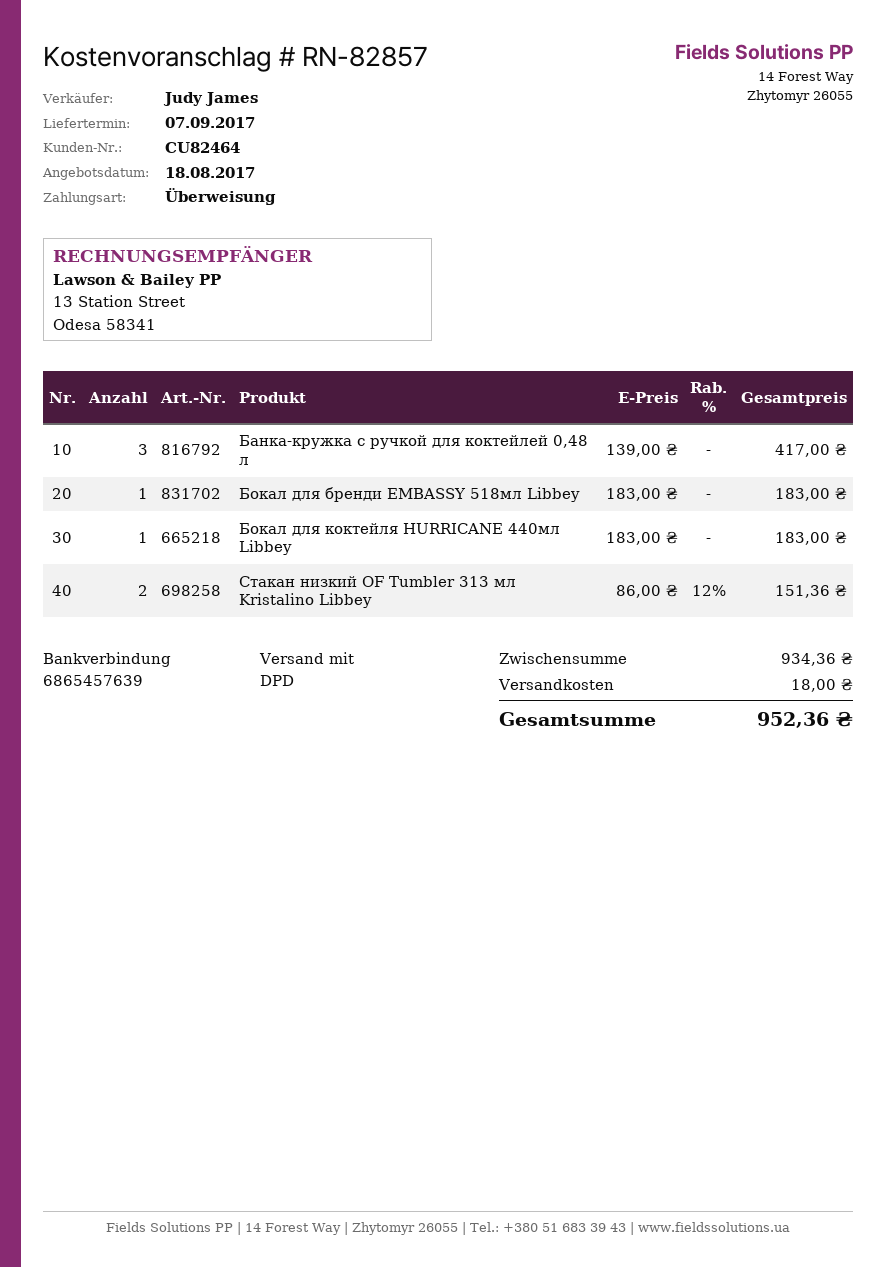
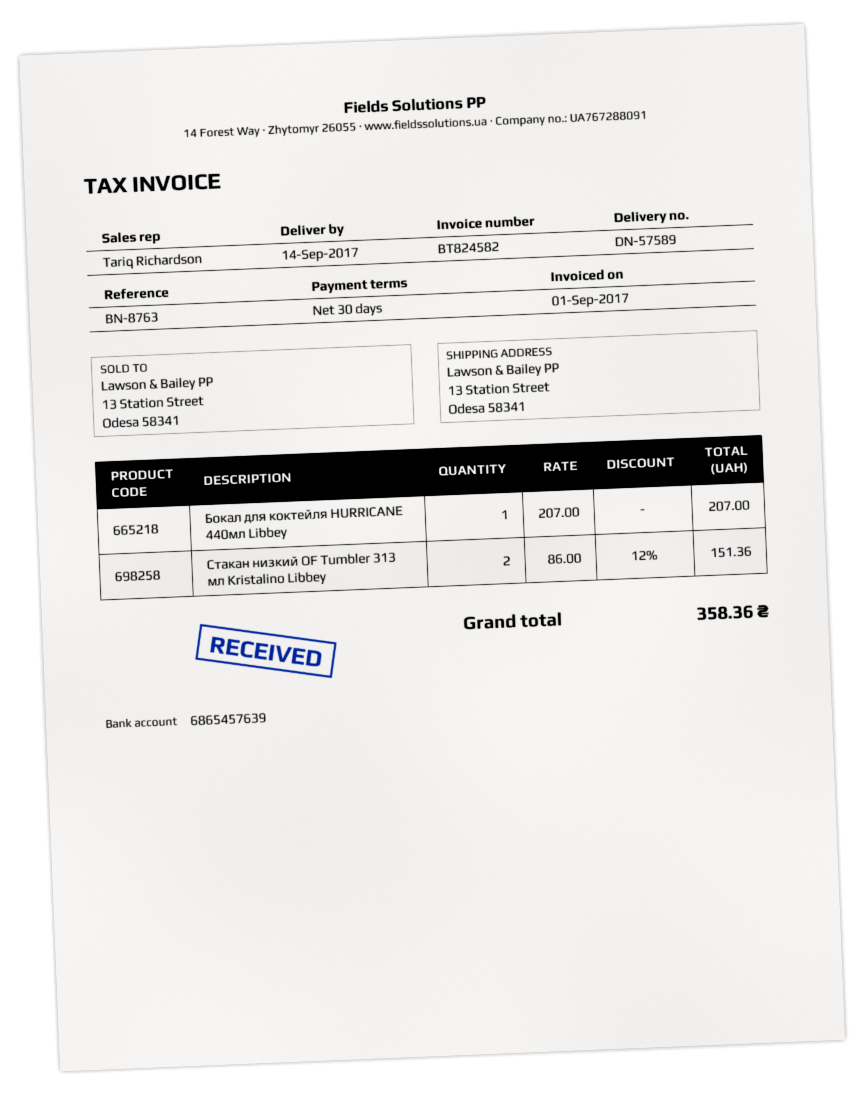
delivery date: 2017-09-07 -> 2017-09-14
sales rep: Judy James -> Tariq Richardson
Банка-кружка c ручкой для коктейлей 0,48 л: 3 x 139.00 = 417.00 -> none
Бокал для бренди EMBASSY 518мл Libbey: 1 x 183.00 = 183.00 -> none
Бокал для коктейля HURRICANE 440мл Libbey: 1 x 183.00 = 183.00 -> 1 x 207.00 = 207.00
shipping: 18.00 -> none
total: 952.36 -> 358.36

